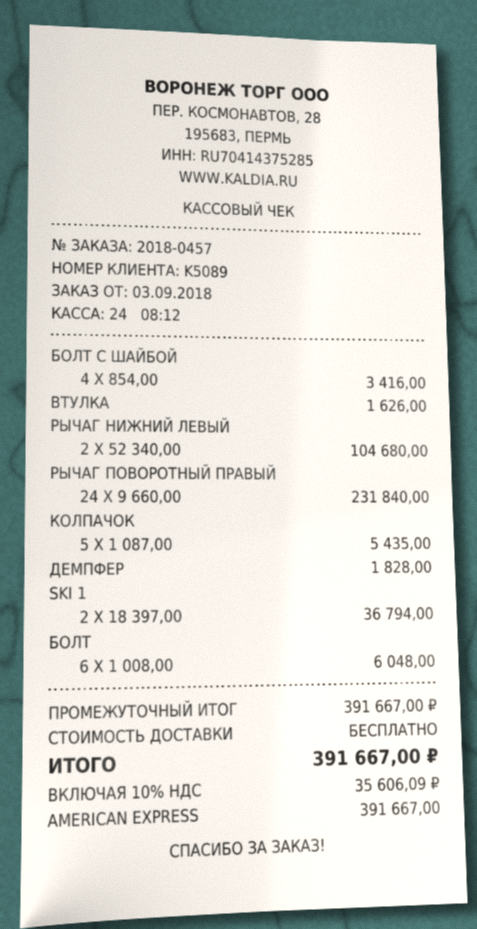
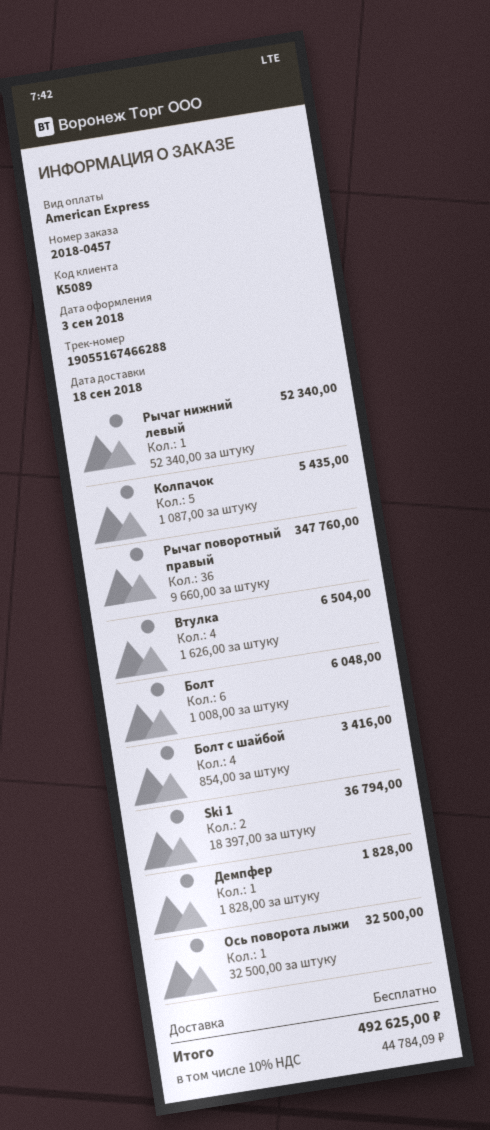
ВТУЛКА: 1 x 1626.00 = 1626.00 -> 4 x 1626.00 = 6504.00
РЫЧАГ НИЖНИЙ ЛЕВЫЙ: 2 x 52340.00 = 104680.00 -> 1 x 52340.00 = 52340.00
РЫЧАГ ПОВОРОТНЫЙ ПРАВЫЙ: 24 x 9660.00 = 231840.00 -> 36 x 9660.00 = 347760.00
Ось поворота лыжи: none -> 1 x 32500.00 = 32500.00
tax: 10% = 35606.09 -> 10% = 44784.09
total: 391667.00 -> 492625.00

